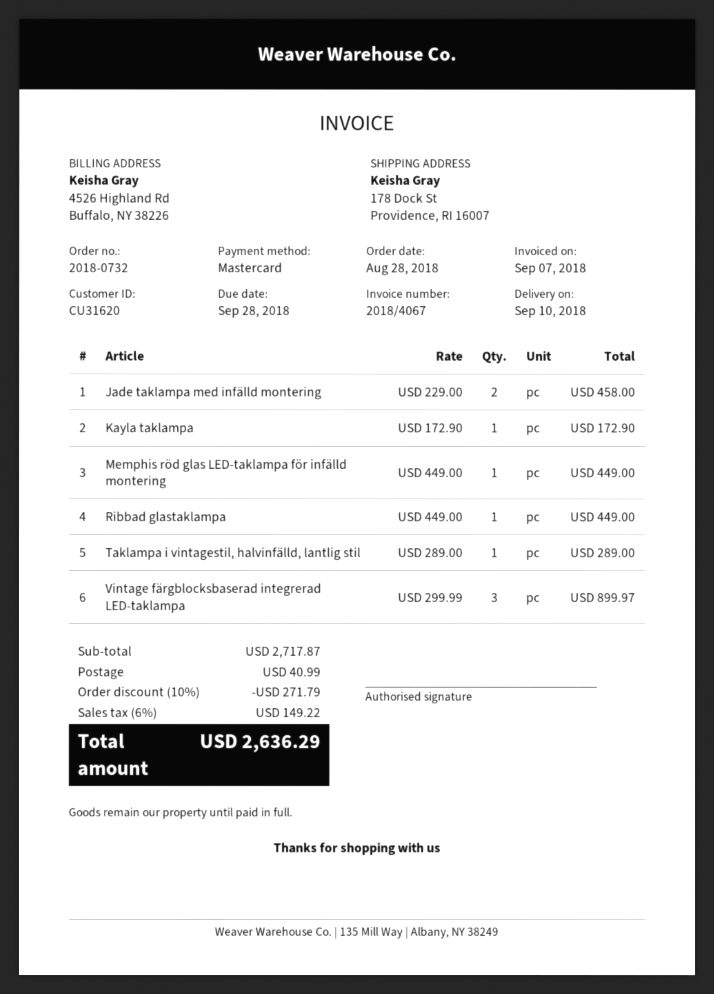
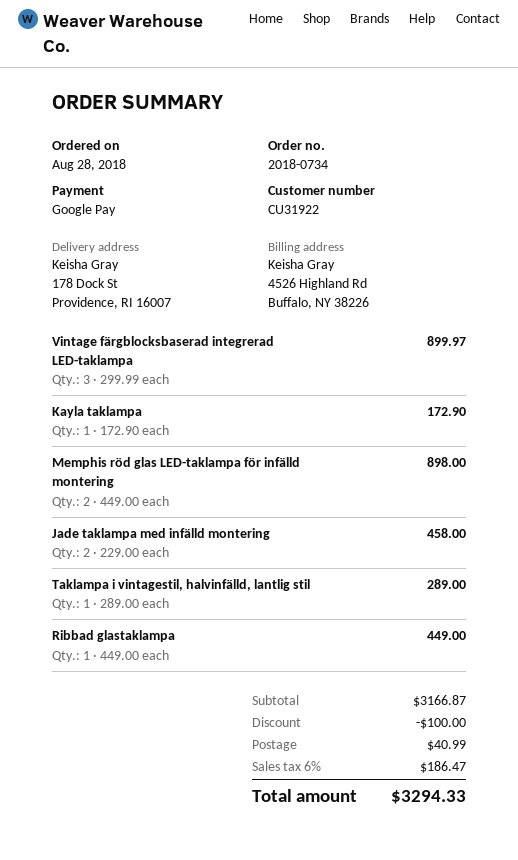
order number: 2018-0732 -> 2018-0734
customer number: CU31620 -> CU31922
payment method: Mastercard -> Google Pay
Memphis röd glas LED-taklampa för infälld montering: 1 x 449.00 = 449.00 -> 2 x 449.00 = 898.00
subtotal: 2717.87 -> 3166.87
discount: 271.79 -> 100.00
tax: 6% = 149.22 -> 6% = 186.47
total: 2636.29 -> 3294.33

